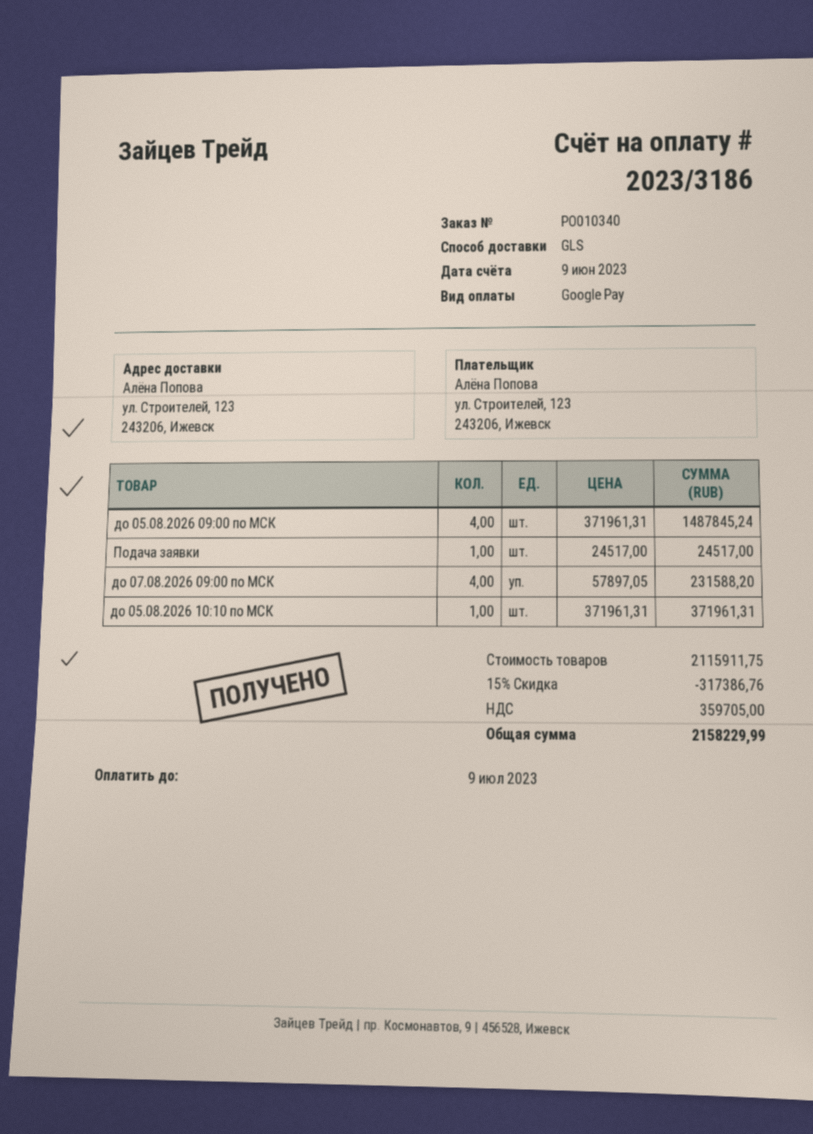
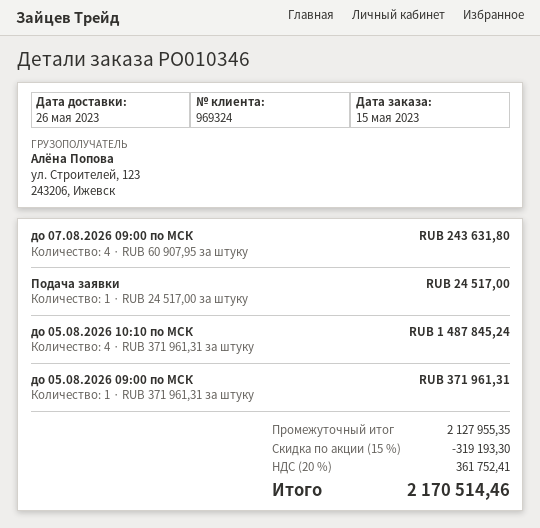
order number: PO010340 -> PO010346
до 05.08.2026 09:00 по МСК: 4 x 371961.31 = 1487845.24 -> 1 x 371961.31 = 371961.31
до 07.08.2026 09:00 по МСК: 4 x 57897.05 = 231588.20 -> 4 x 60907.95 = 243631.80
до 05.08.2026 10:10 по МСК: 1 x 371961.31 = 371961.31 -> 4 x 371961.31 = 1487845.24
subtotal: 2115911.75 -> 2127955.35
discount: 15% = 317386.76 -> 15% = 319193.30
tax: 359705.00 -> 361752.41
total: 2158229.99 -> 2170514.46

